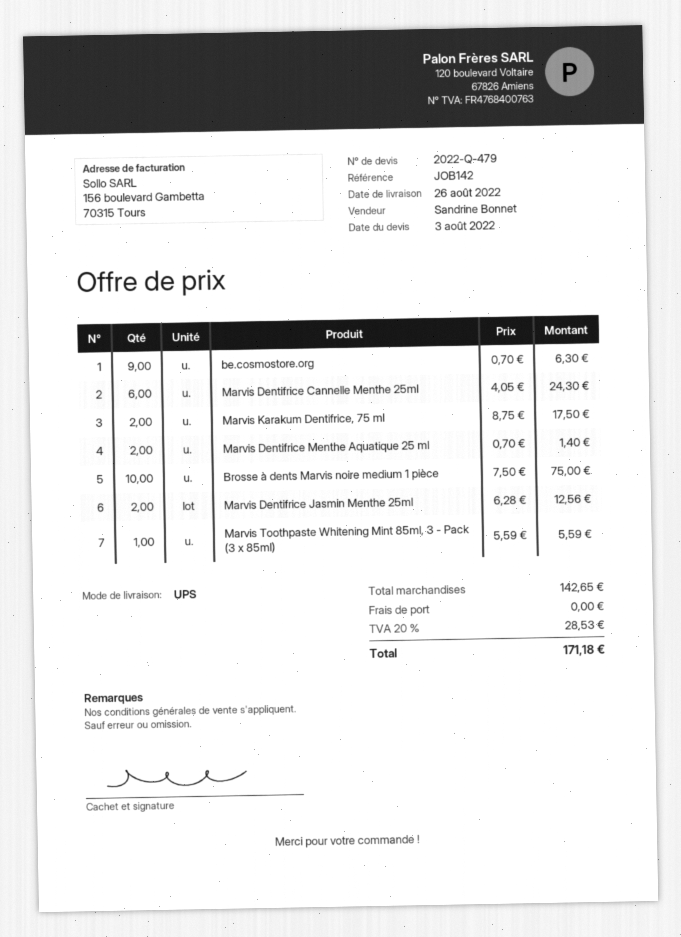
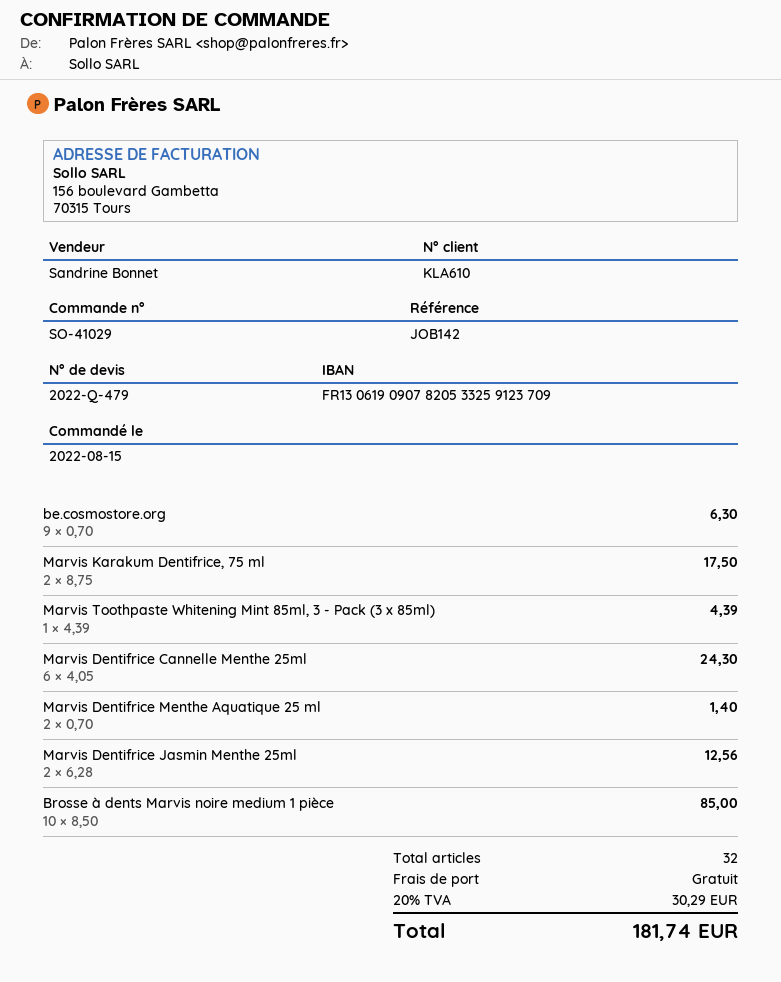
Brosse à dents Marvis noire medium 1 pièce: 10 x 7.50 = 75.00 -> 10 x 8.50 = 85.00
Marvis Toothpaste Whitening Mint 85ml, 3 - Pack (3 x 85ml): 1 x 5.59 = 5.59 -> 1 x 4.39 = 4.39
tax: 20% = 28.53 -> 20% = 30.29
total: 171.18 -> 181.74

